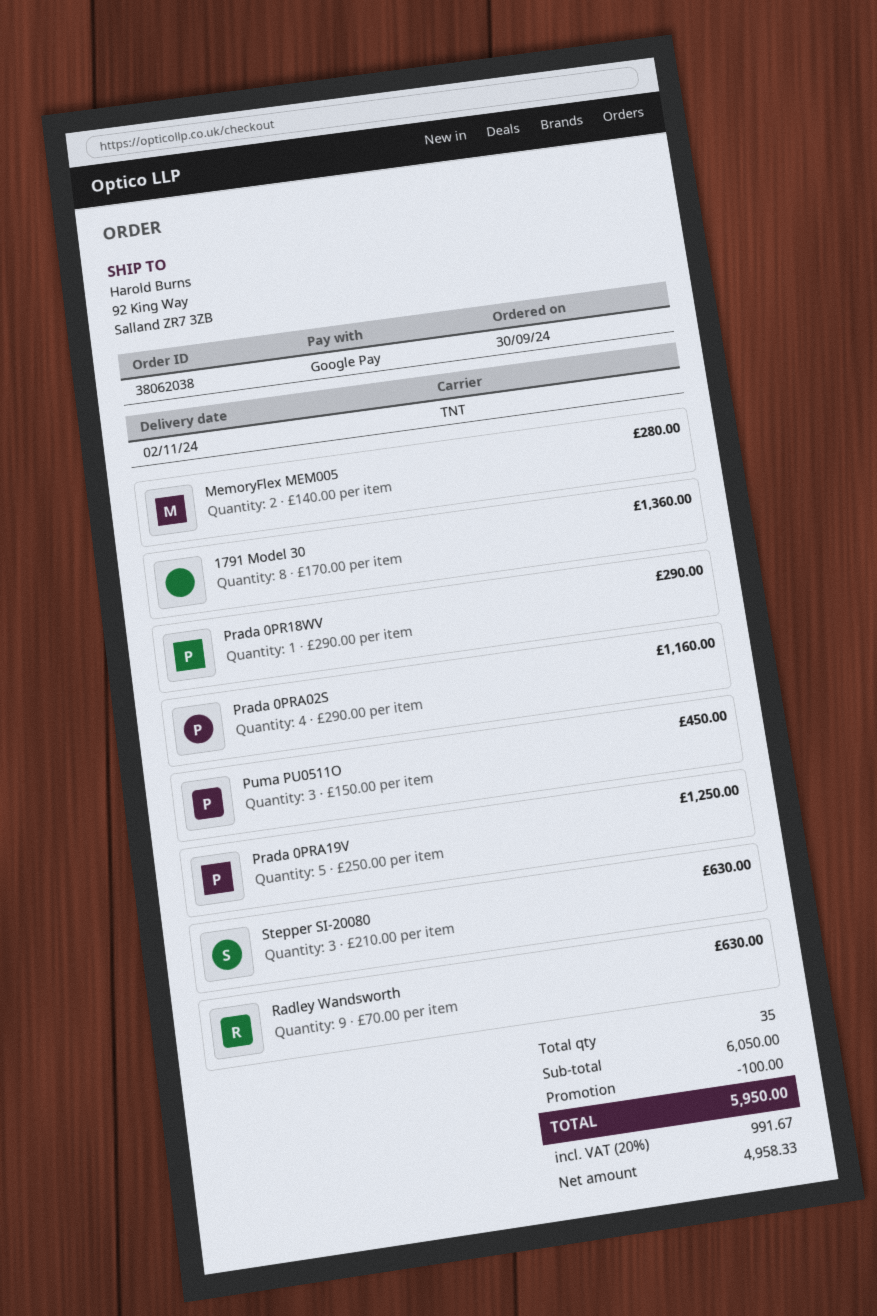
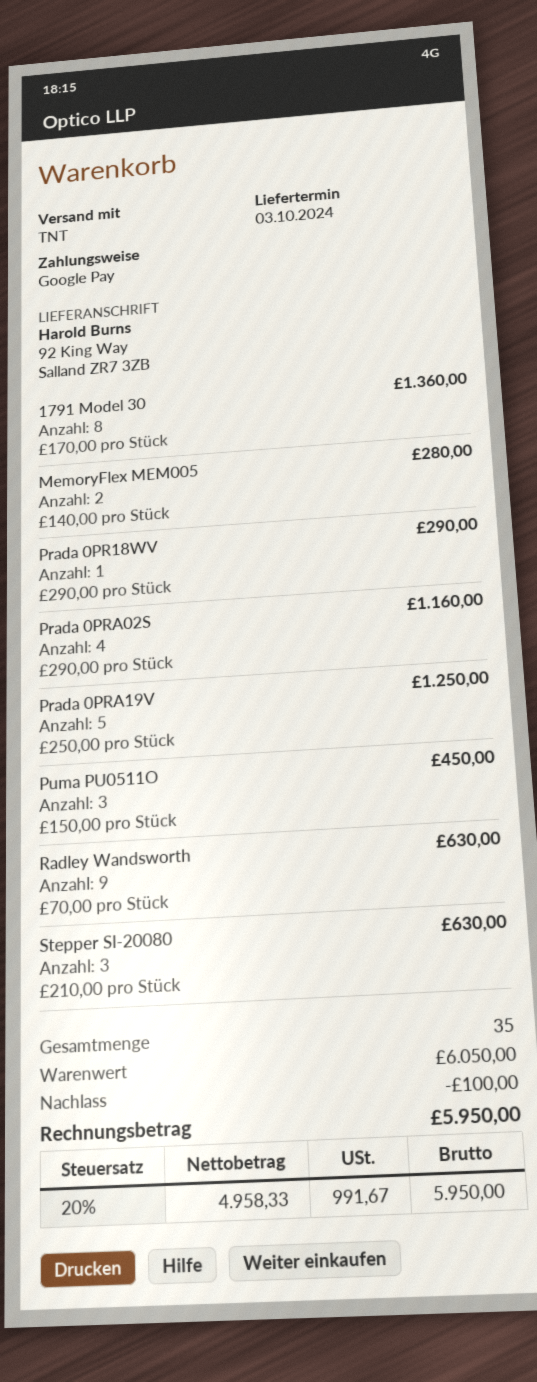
delivery date: 2024-11-02 -> 2024-10-03

